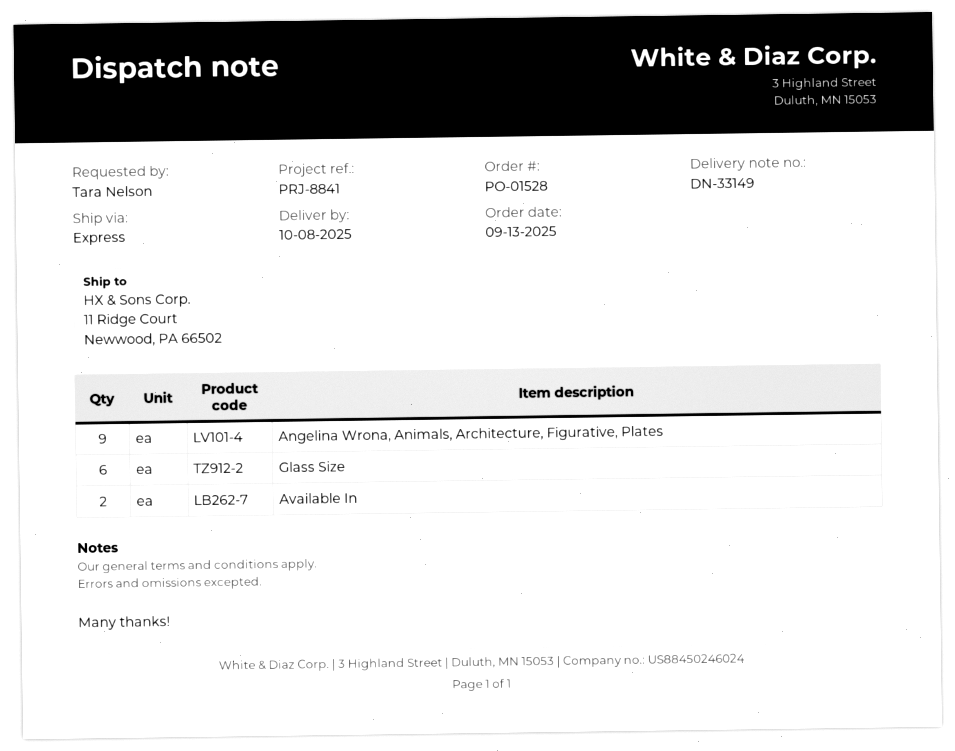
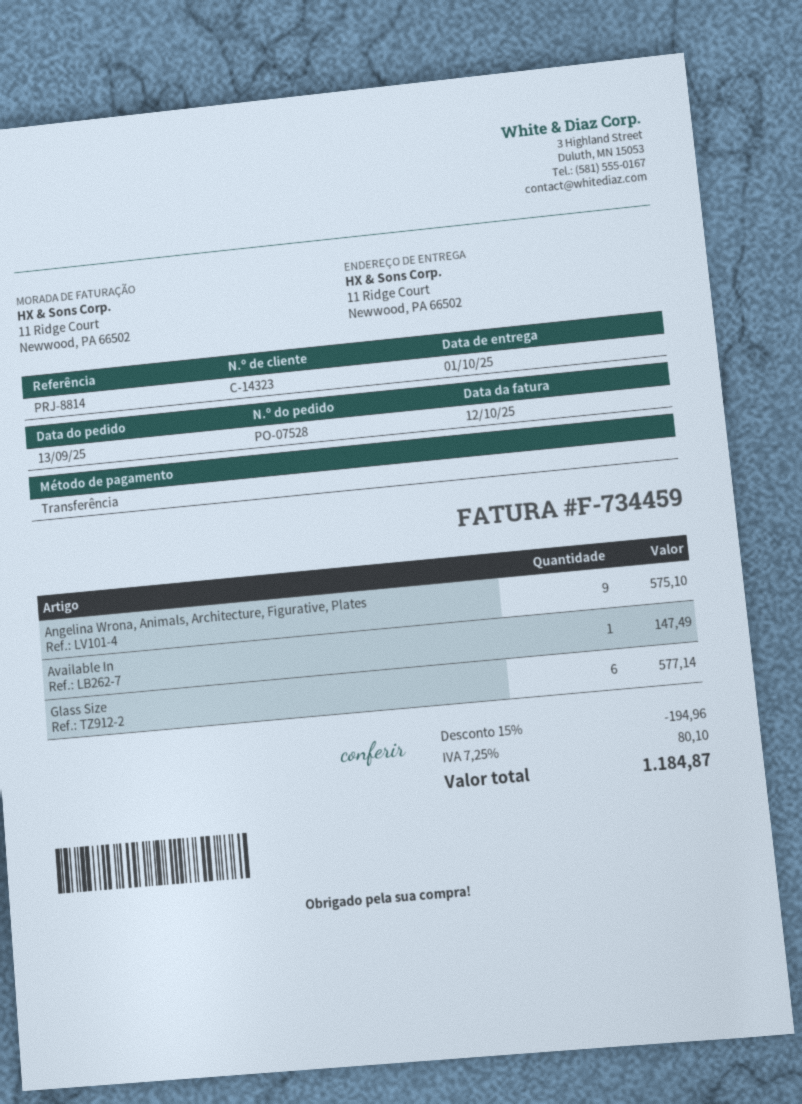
order number: PO-01528 -> PO-07528
delivery date: 2025-10-08 -> 2025-10-01
reference: PRJ-8841 -> PRJ-8814
Available In: 2 -> 1

